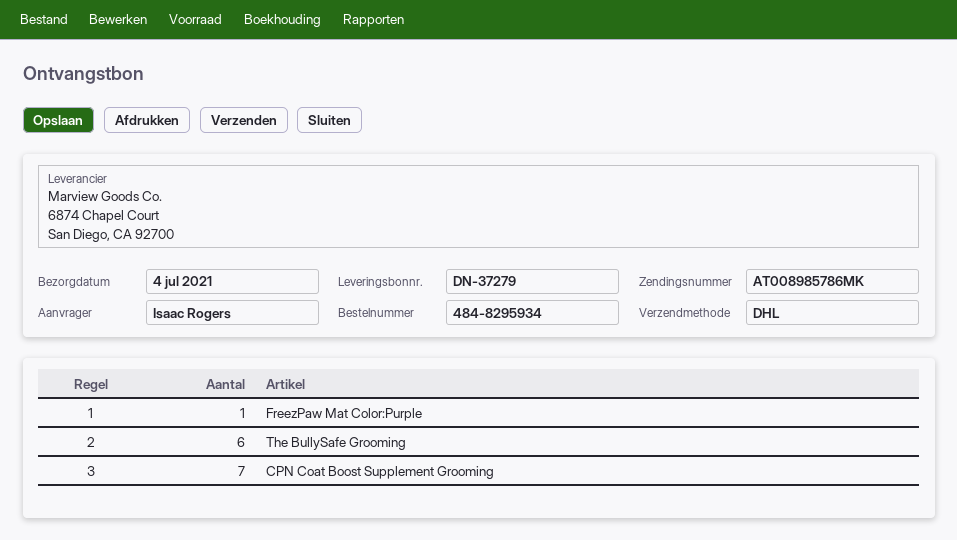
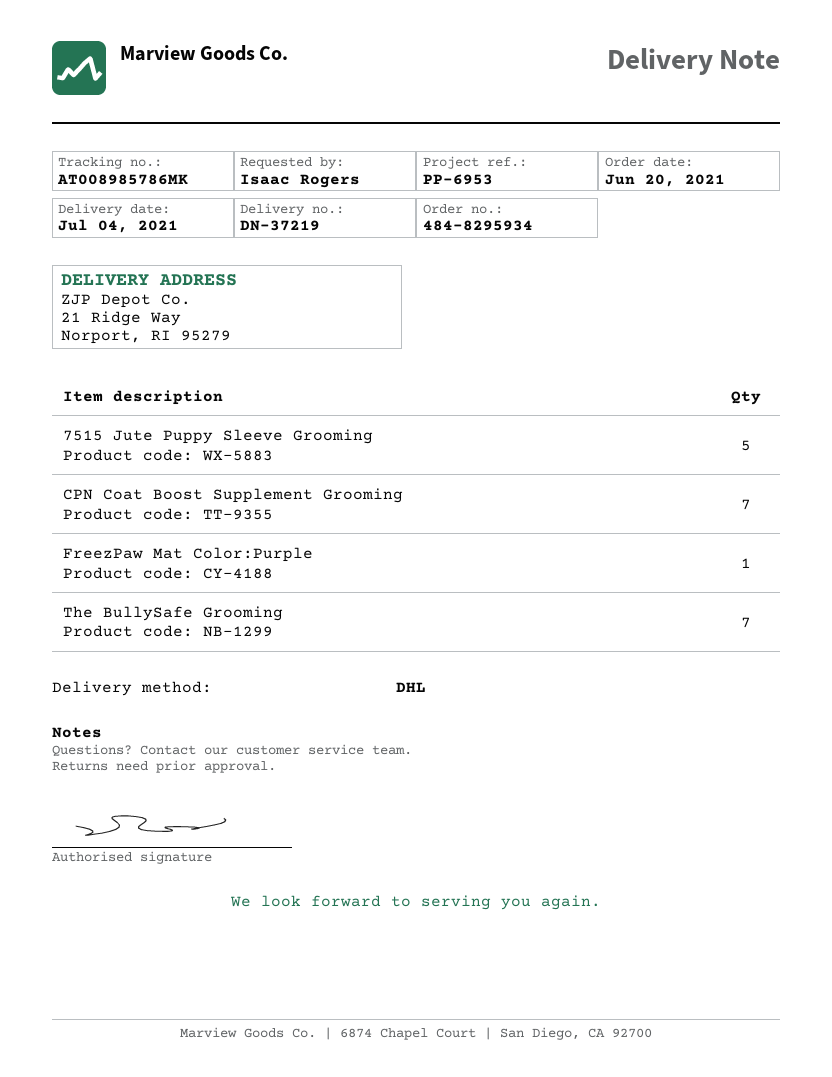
delivery note number: DN-37279 -> DN-37219
The BullySafe Grooming: 6 -> 7
7515 Jute Puppy Sleeve Grooming: none -> 5

